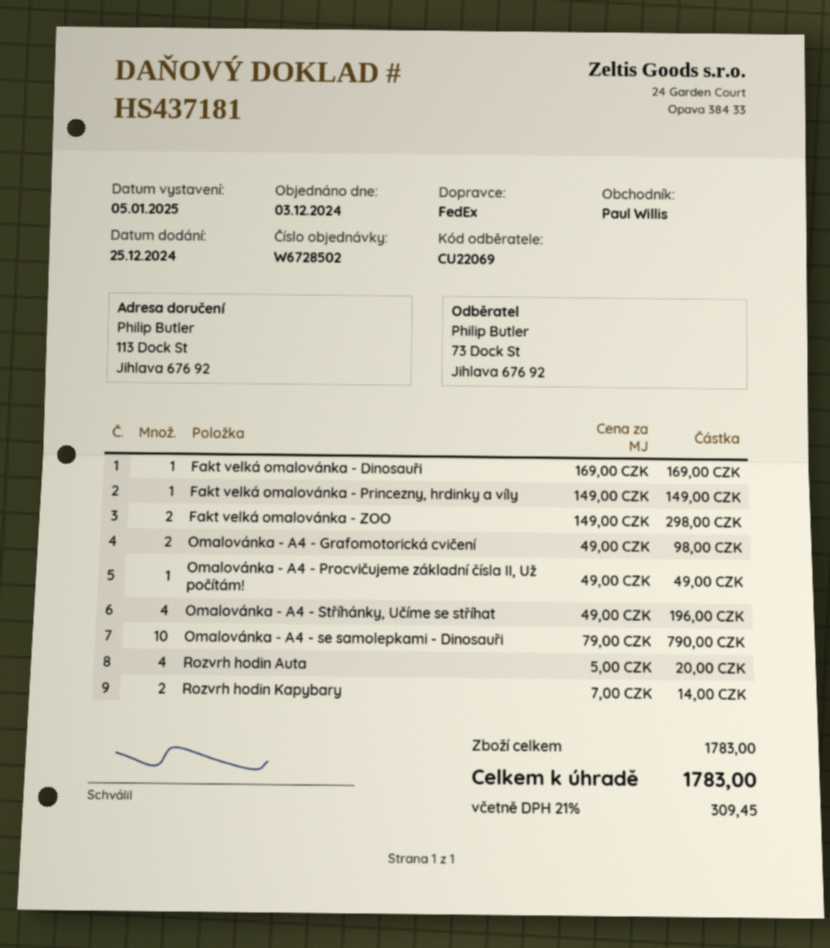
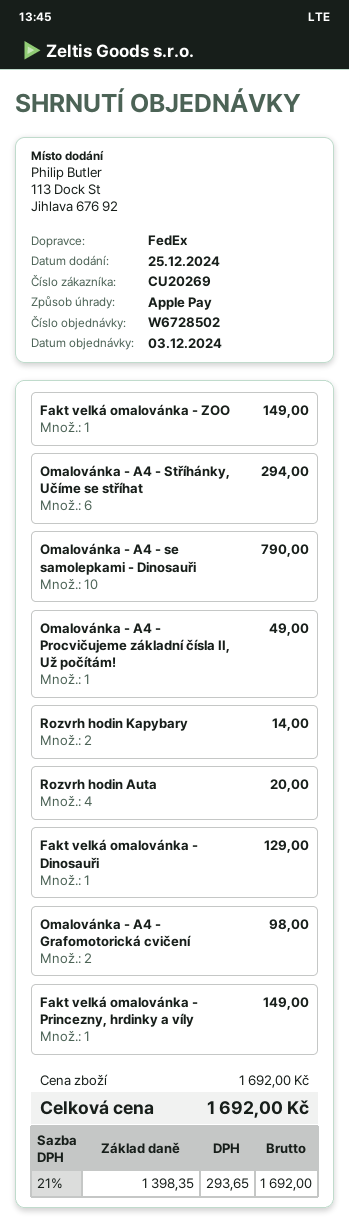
customer number: CU22069 -> CU20269
Fakt velká omalovánka - Dinosauři: 1 for 169.00 -> 1 for 129.00
Fakt velká omalovánka - ZOO: 2 for 298.00 -> 1 for 149.00
Omalovánka - A4 - Stříhánky, Učíme se stříhat: 4 for 196.00 -> 6 for 294.00
subtotal: 1783.00 -> 1692.00
tax: 21% = 309.45 -> 21% = 293.65
total: 1783.00 -> 1692.00

